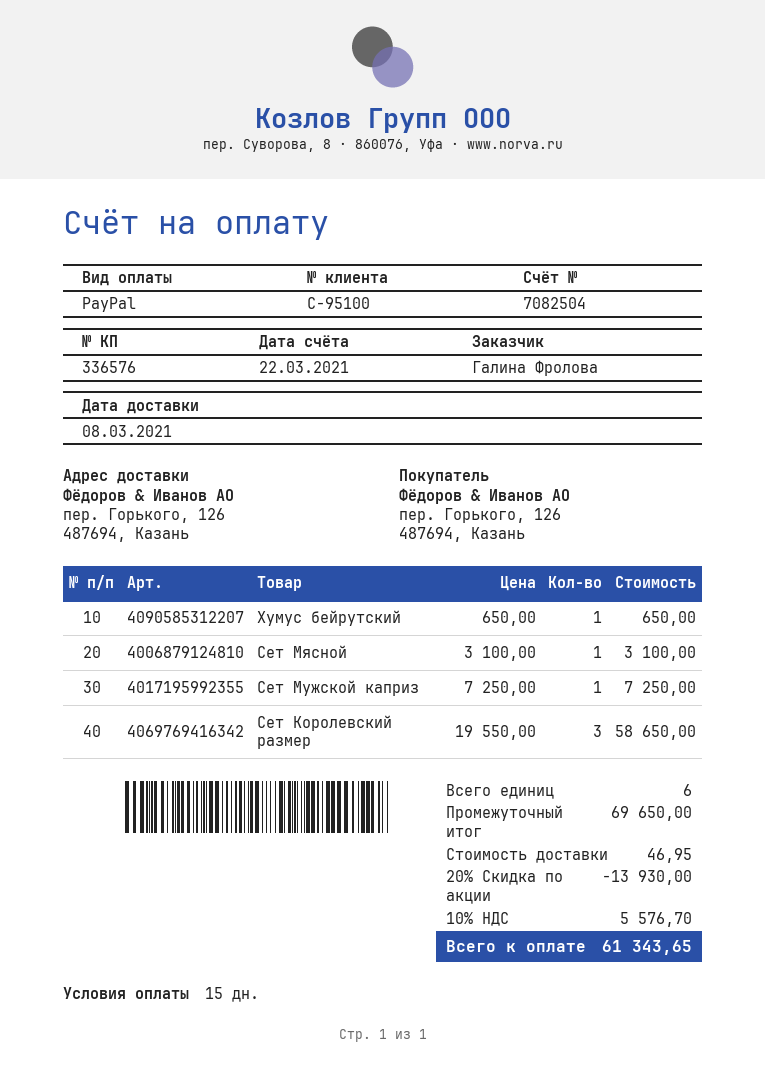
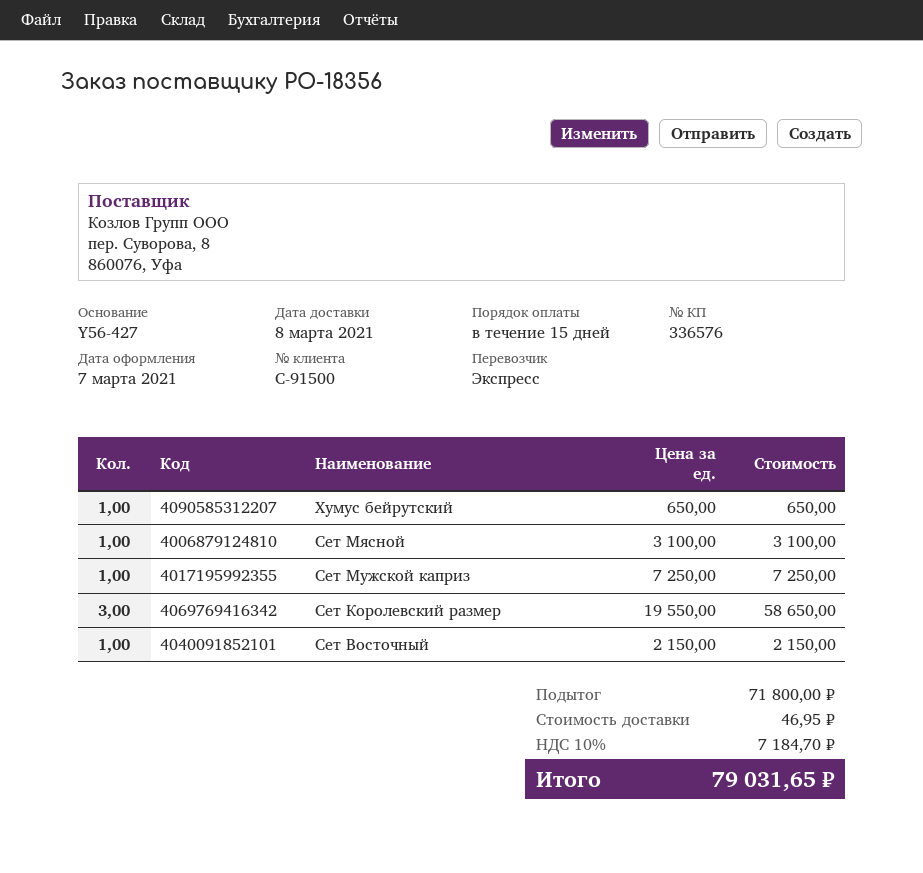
customer number: C-95100 -> C-91500
Сет Восточный: none -> 1 x 2150.00 = 2150.00
subtotal: 69650.00 -> 71800.00
discount: 20% = 13930.00 -> none
tax: 10% = 5576.70 -> 10% = 7184.70
total: 61343.65 -> 79031.65

